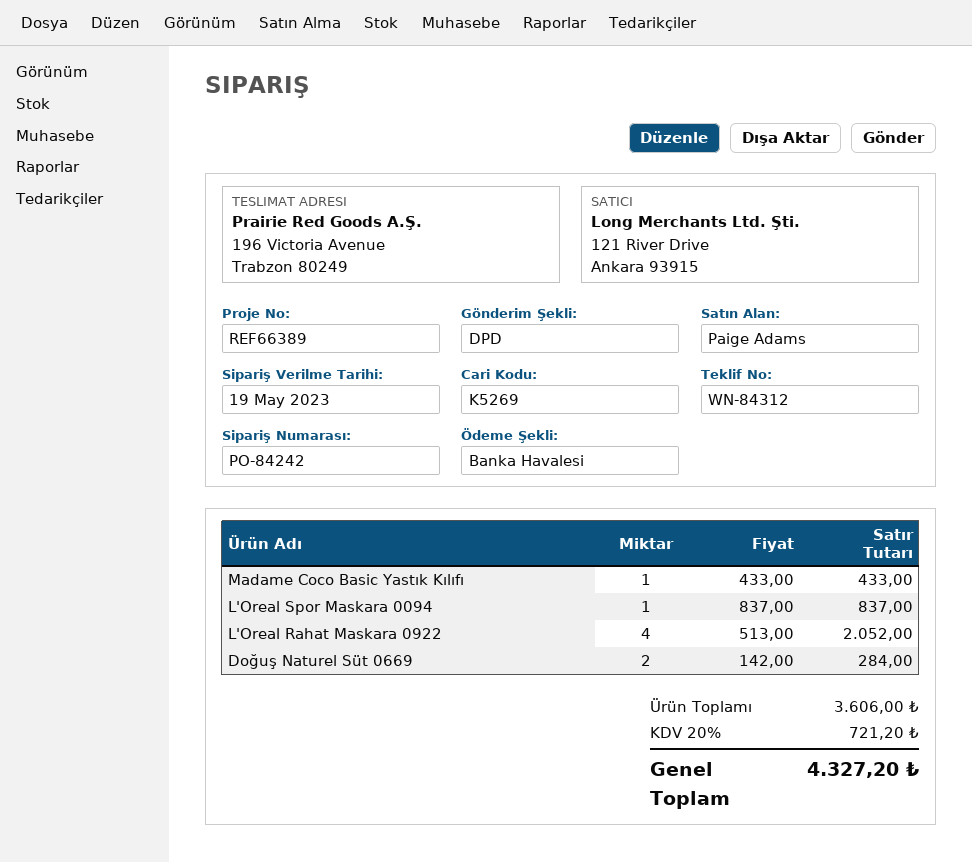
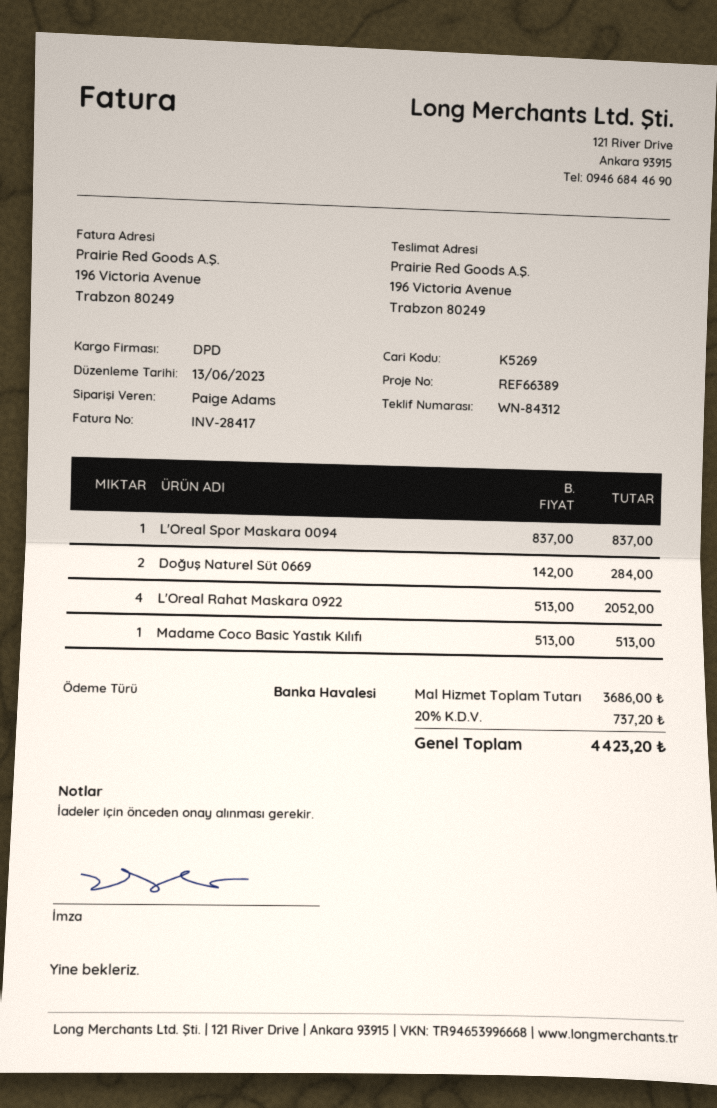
Madame Coco Basic Yastık Kılıfı: 1 x 433.00 = 433.00 -> 1 x 513.00 = 513.00
subtotal: 3606.00 -> 3686.00
tax: 20% = 721.20 -> 20% = 737.20
total: 4327.20 -> 4423.20

